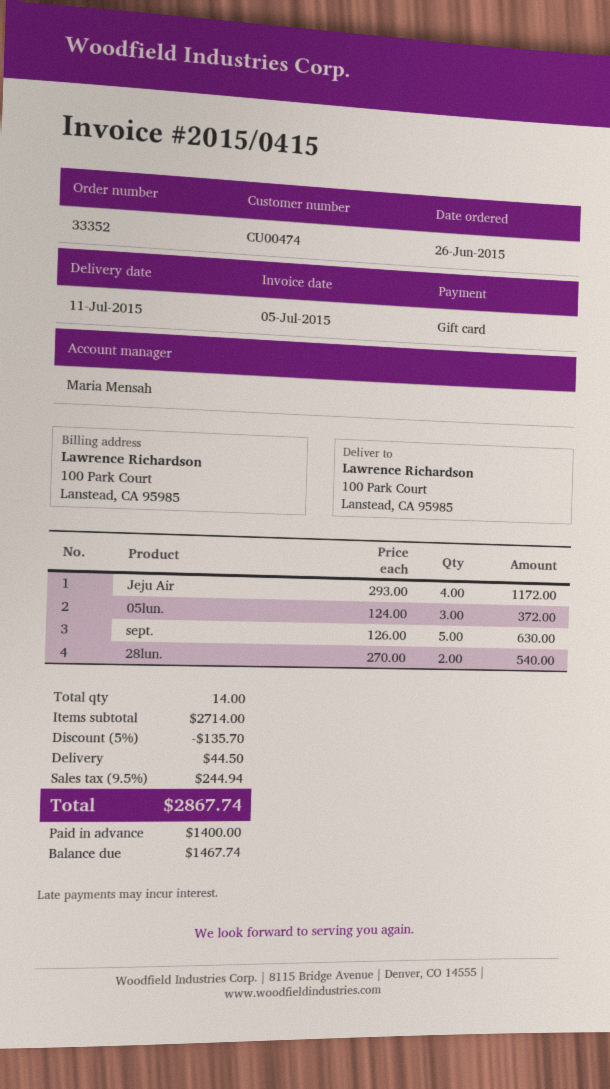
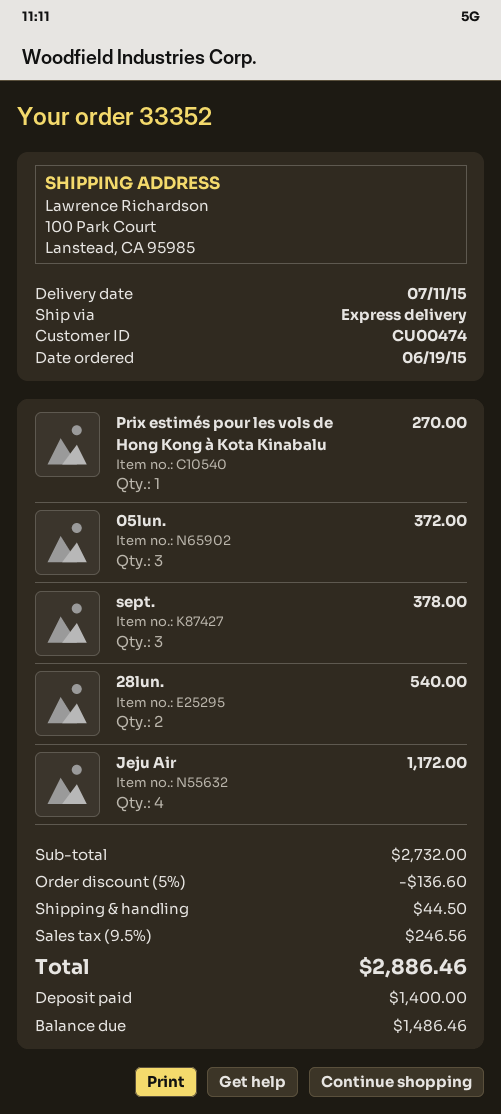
order date: 2015-06-26 -> 2015-06-19
sept.: 5 for 630.00 -> 3 for 378.00
Prix estimés pour les vols de Hong Kong à Kota Kinabalu: none -> 1 for 270.00
subtotal: 2714.00 -> 2732.00
discount: 5% = 135.70 -> 5% = 136.60
tax: 9.5% = 244.94 -> 9.5% = 246.56
total: 2867.74 -> 2886.46
balance: 1467.74 -> 1486.46

